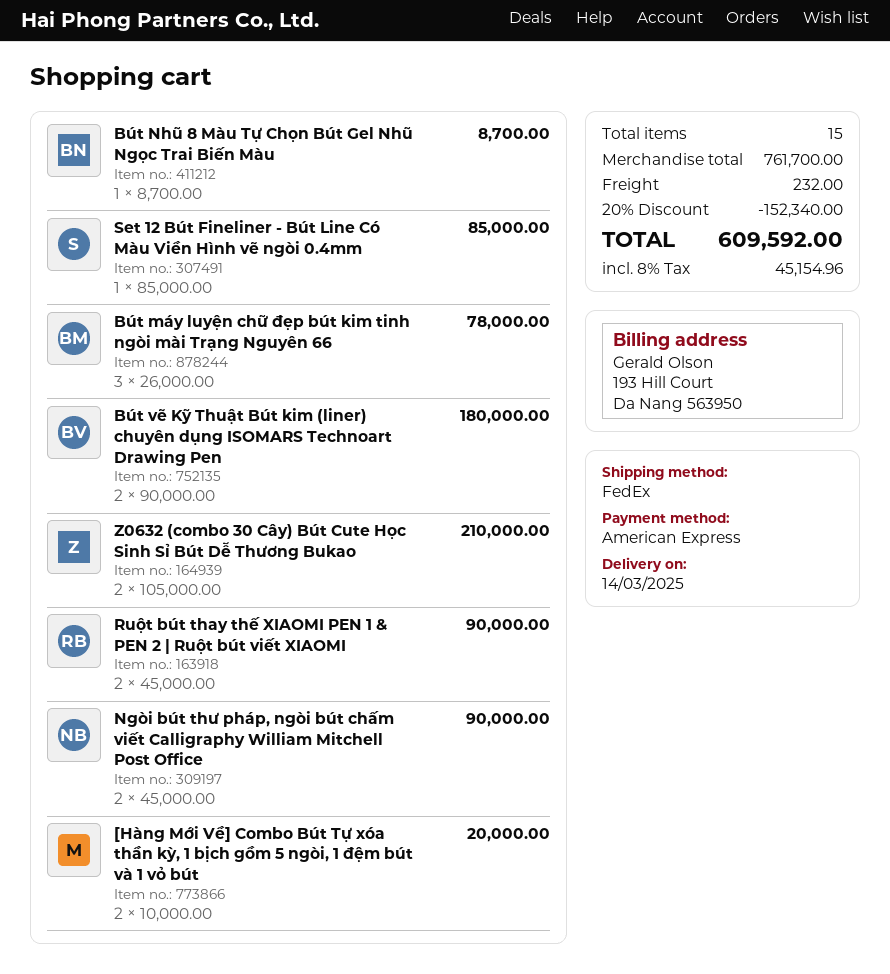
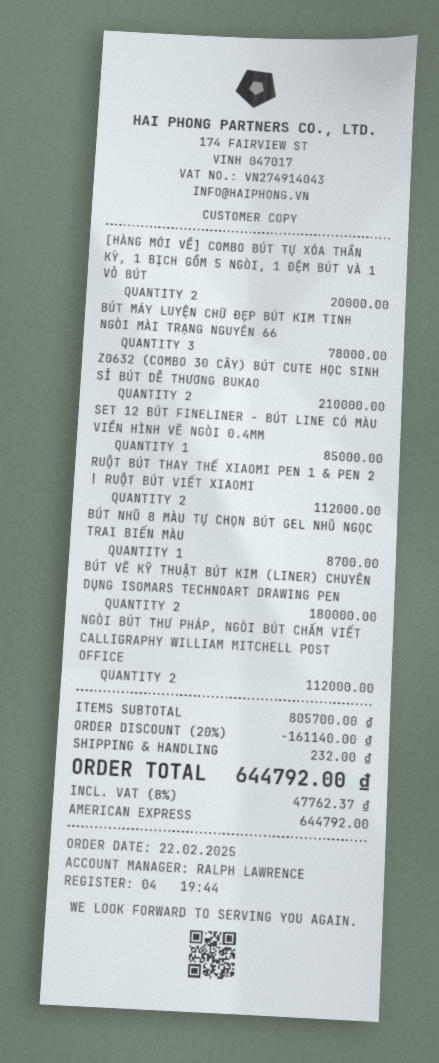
Ruột bút thay thế XIAOMI PEN 1 & PEN 2 | Ruột bút viết XIAOMI: 2 for 90000.00 -> 2 for 112000.00
Ngòi bút thư pháp, ngòi bút chấm viết Calligraphy William Mitchell Post Office: 2 for 90000.00 -> 2 for 112000.00
subtotal: 761700.00 -> 805700.00
discount: 20% = 152340.00 -> 20% = 161140.00
tax: 8% = 45154.96 -> 8% = 47762.37
total: 609592.00 -> 644792.00

